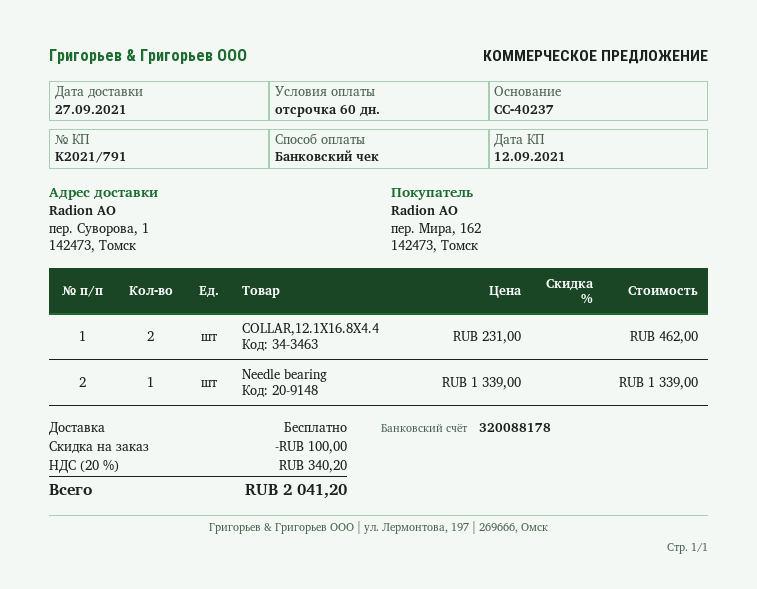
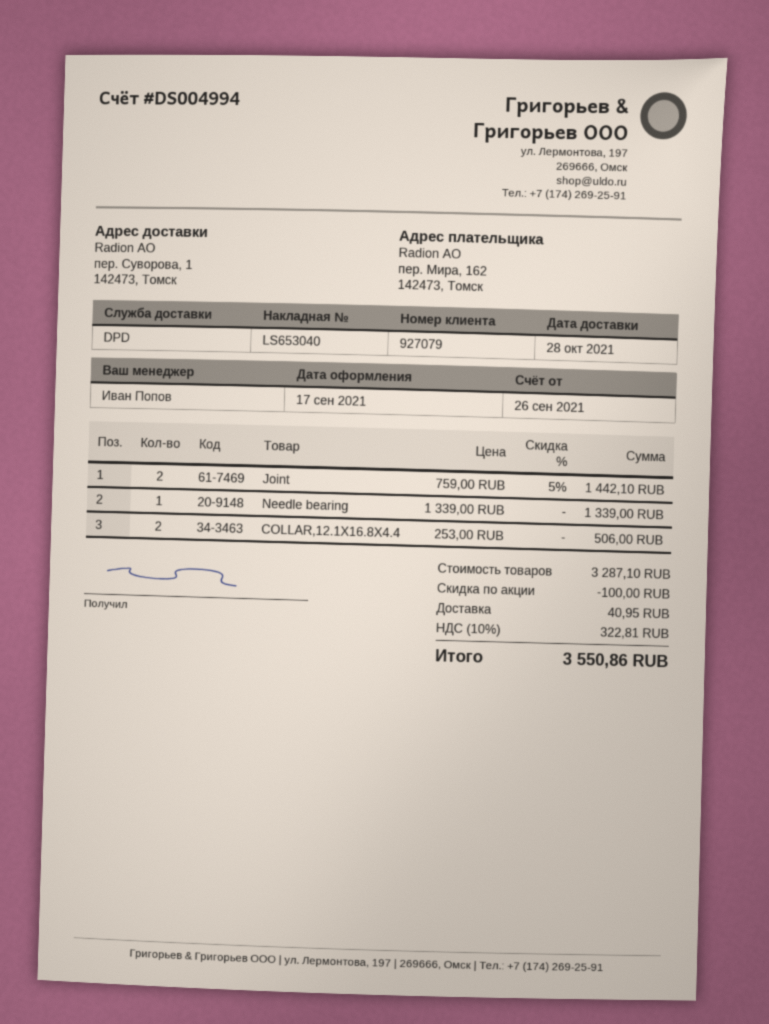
delivery date: 2021-09-27 -> 2021-10-28
COLLAR,12.1X16.8X4.4: 2 x 231.00 = 462.00 -> 2 x 253.00 = 506.00
Joint: none -> 2 x 759.00 - 5% = 1442.10
shipping: 0.00 -> 40.95
tax: 20% = 340.20 -> 10% = 322.81
total: 2041.20 -> 3550.86

